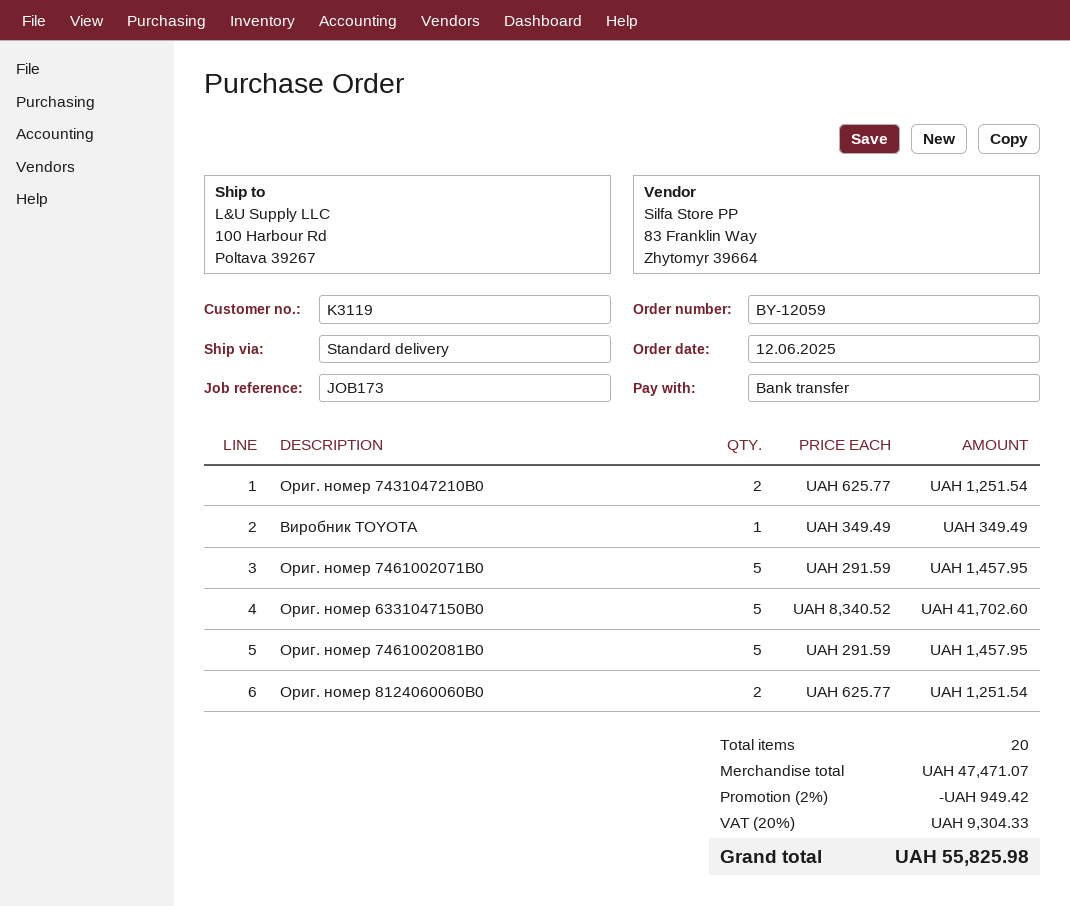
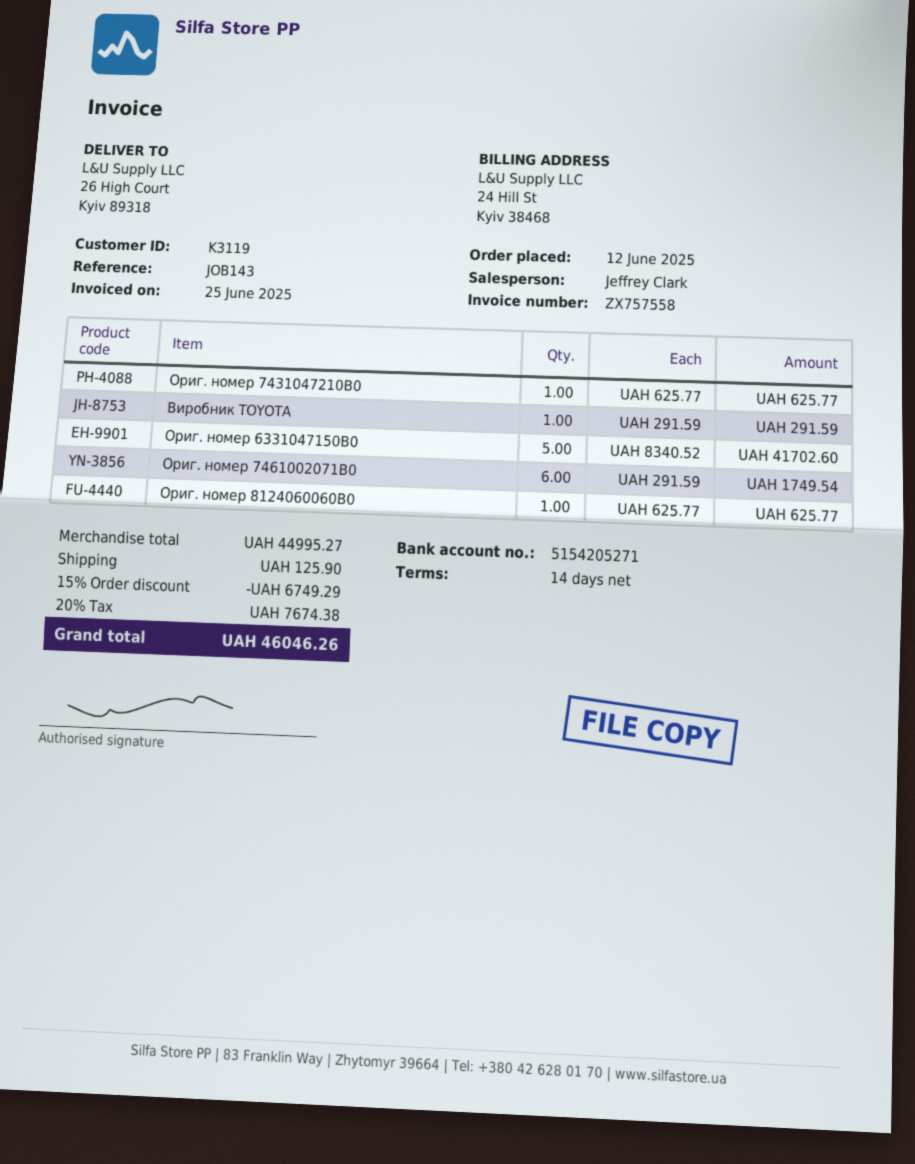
reference: JOB173 -> JOB143
ship to: 100 Harbour Rd, Poltava 39267 -> 26 High Court, Kyiv 89318
Ориг. номер 7431047210B0: 2 x 625.77 = 1251.54 -> 1 x 625.77 = 625.77
Виробник TOYOTA: 1 x 349.49 = 349.49 -> 1 x 291.59 = 291.59
Ориг. номер 7461002071B0: 5 x 291.59 = 1457.95 -> 6 x 291.59 = 1749.54
Ориг. номер 7461002081B0: 5 x 291.59 = 1457.95 -> none
Ориг. номер 8124060060B0: 2 x 625.77 = 1251.54 -> 1 x 625.77 = 625.77
subtotal: 47471.07 -> 44995.27
discount: 2% = 949.42 -> 15% = 6749.29
shipping: none -> 125.90
tax: 20% = 9304.33 -> 20% = 7674.38
total: 55825.98 -> 46046.26

